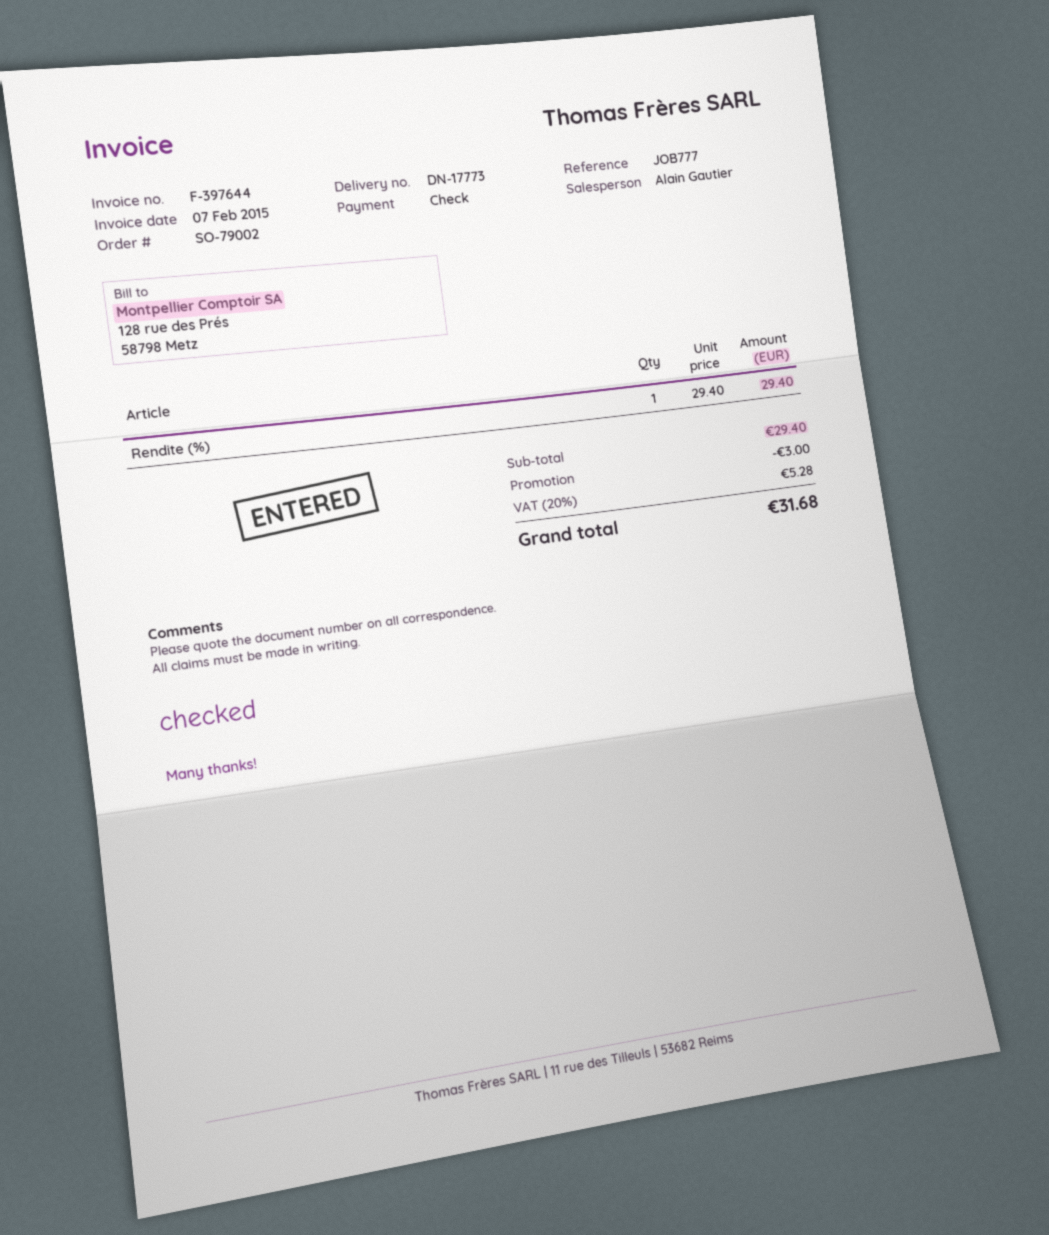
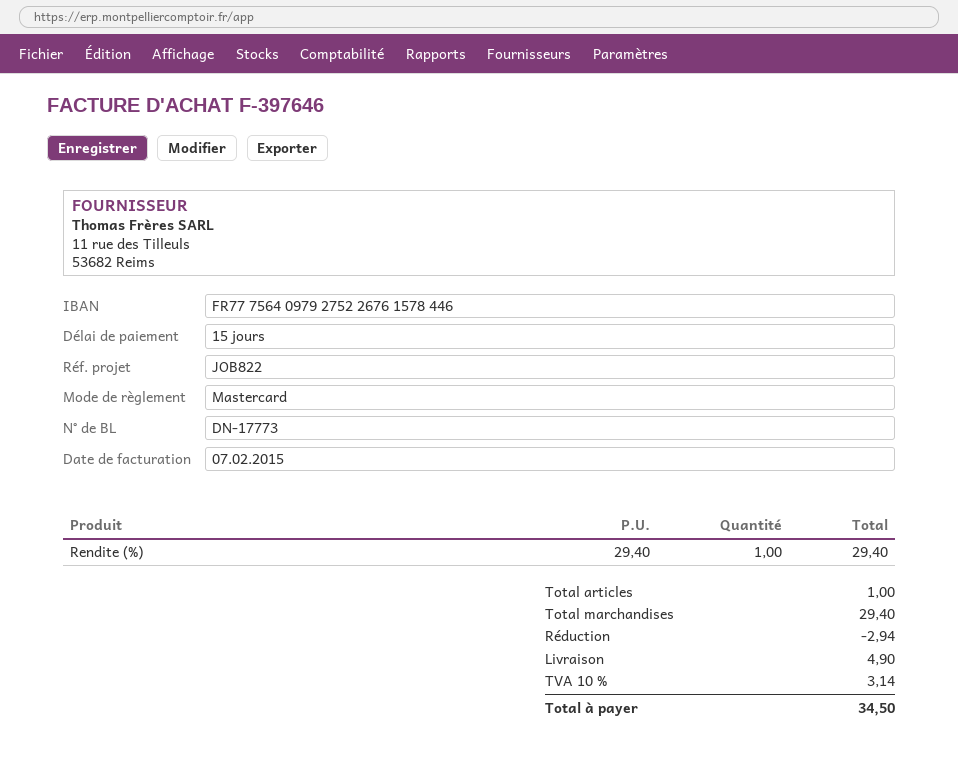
invoice number: F-397644 -> F-397646
reference: JOB777 -> JOB822
payment method: cheque -> Mastercard
discount: 3.00 -> 2.94
shipping: none -> 4.90
tax: 20% = 5.28 -> 10% = 3.14
total: 31.68 -> 34.50

